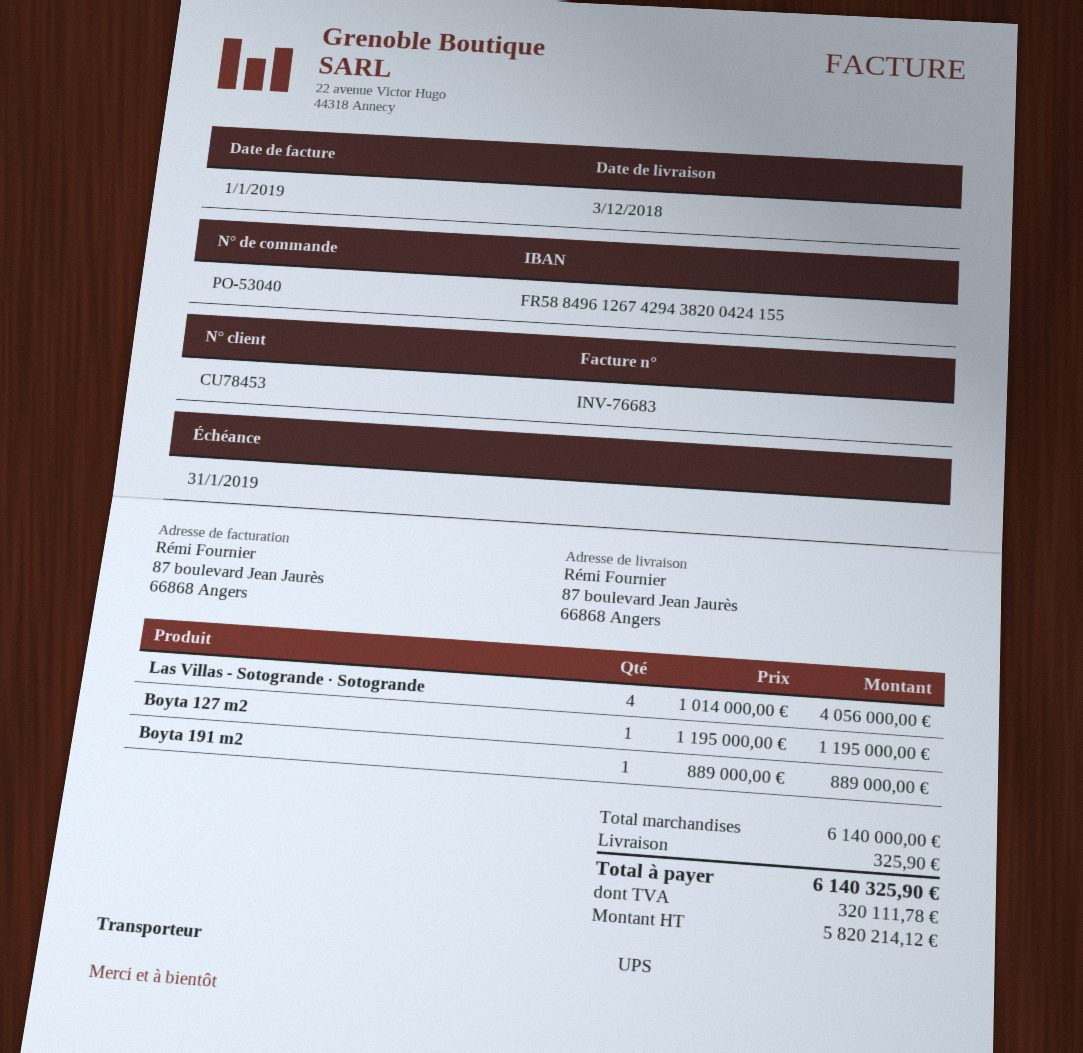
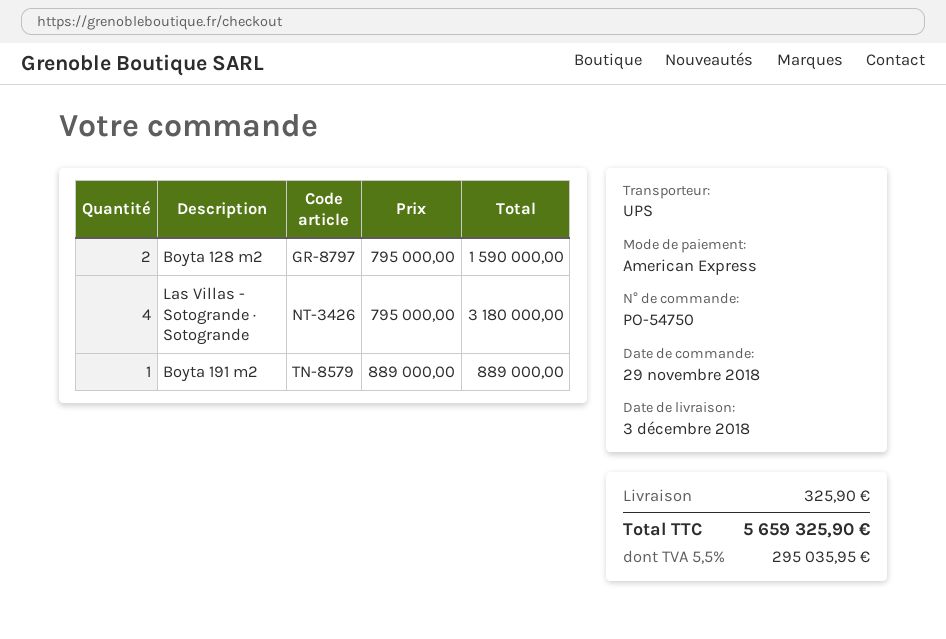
order number: PO-53040 -> PO-54750
Las Villas - Sotogrande · Sotogrande: 4 x 1014000.00 = 4056000.00 -> 4 x 795000.00 = 3180000.00
Boyta 127 m2: 1 x 1195000.00 = 1195000.00 -> none
Boyta 128 m2: none -> 2 x 795000.00 = 1590000.00
tax: 320111.78 -> 295035.95
total: 6140325.90 -> 5659325.90

